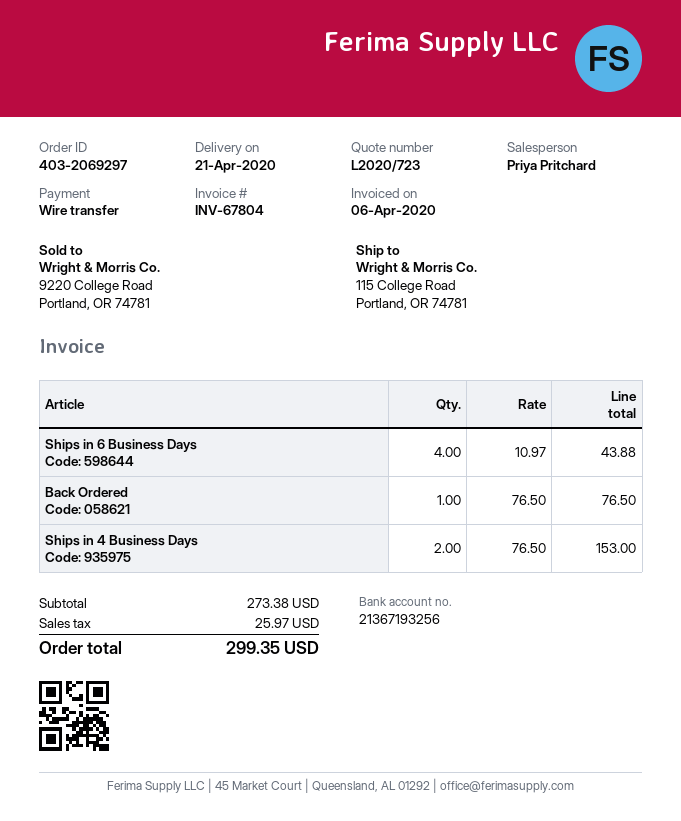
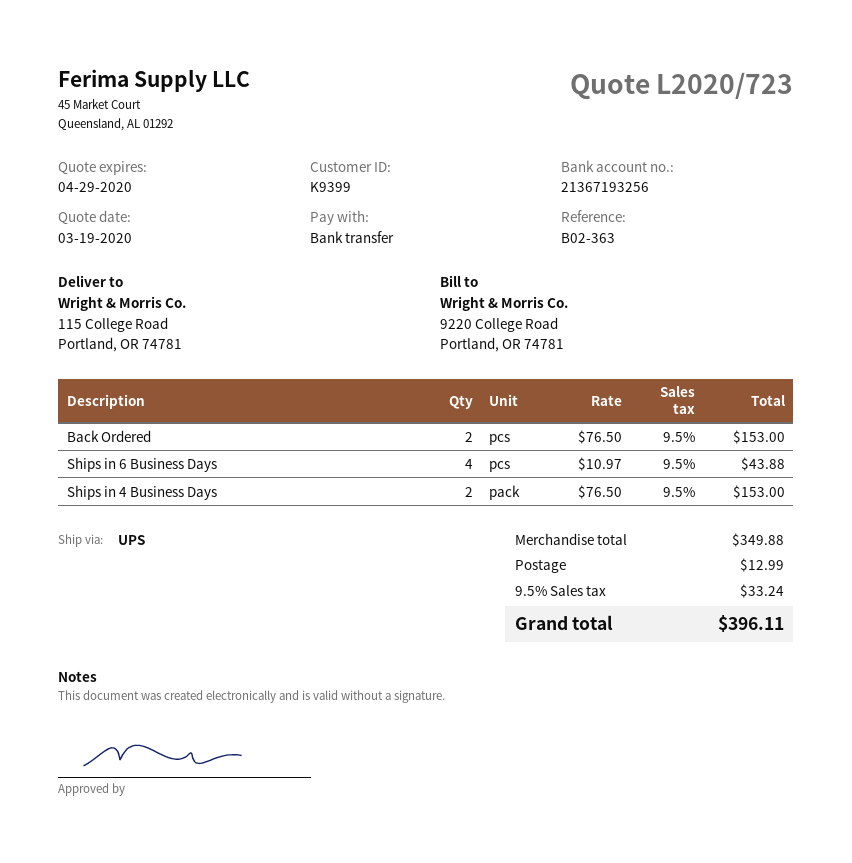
Back Ordered: 1 x 76.50 = 76.50 -> 2 x 76.50 = 153.00
subtotal: 273.38 -> 349.88
shipping: none -> 12.99
tax: 25.97 -> 33.24
total: 299.35 -> 396.11

